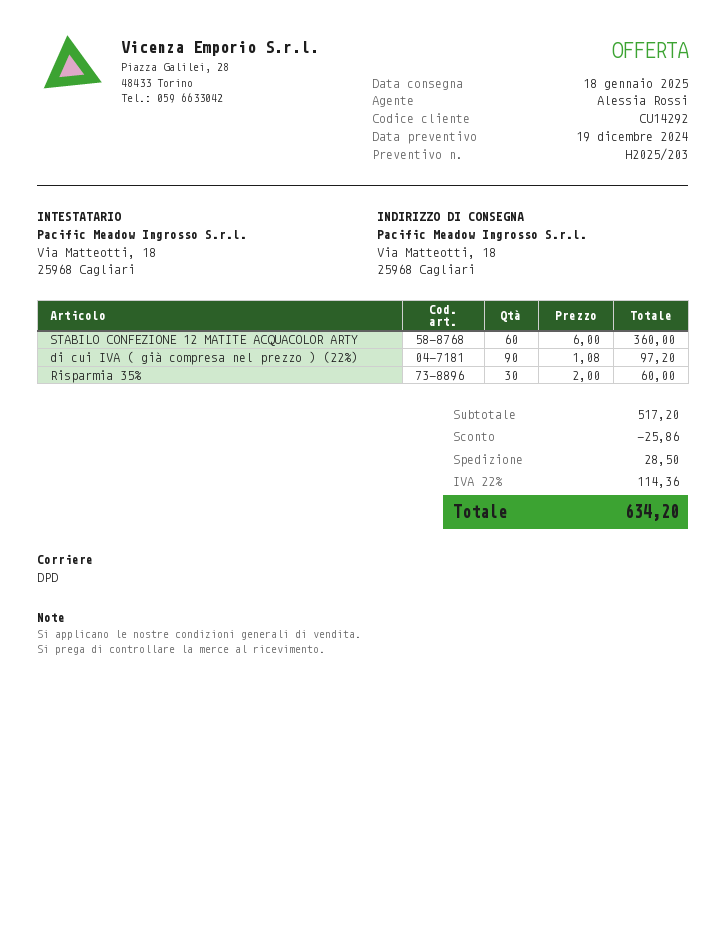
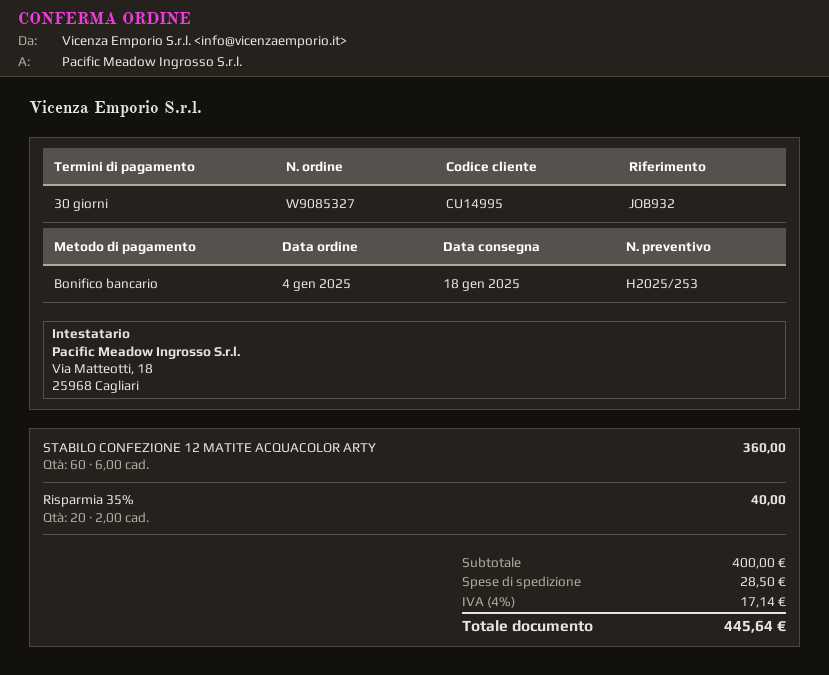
quote number: H2025/203 -> H2025/253
customer number: CU14292 -> CU14995
di cui IVA ( già compresa nel prezzo ) (22%): 90 x 1.08 = 97.20 -> none
Risparmia 35%: 30 x 2.00 = 60.00 -> 20 x 2.00 = 40.00
subtotal: 517.20 -> 400.00
discount: 25.86 -> none
tax: 22% = 114.36 -> 4% = 17.14
total: 634.20 -> 445.64

